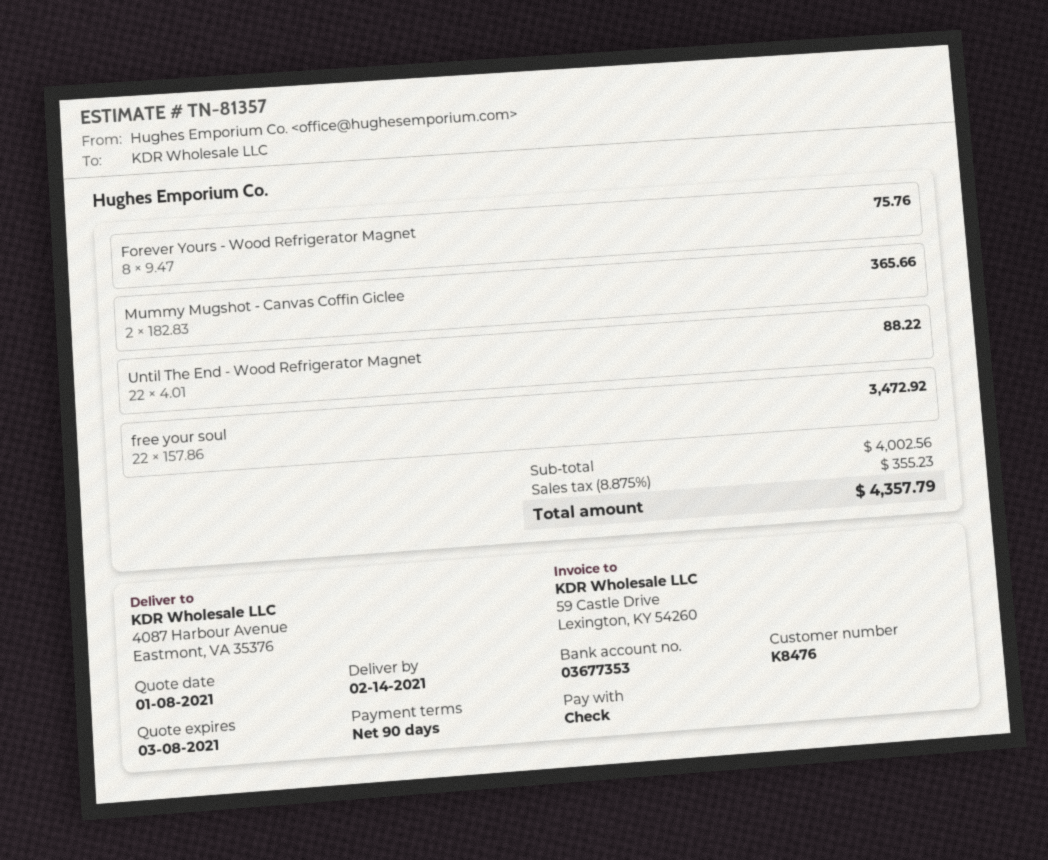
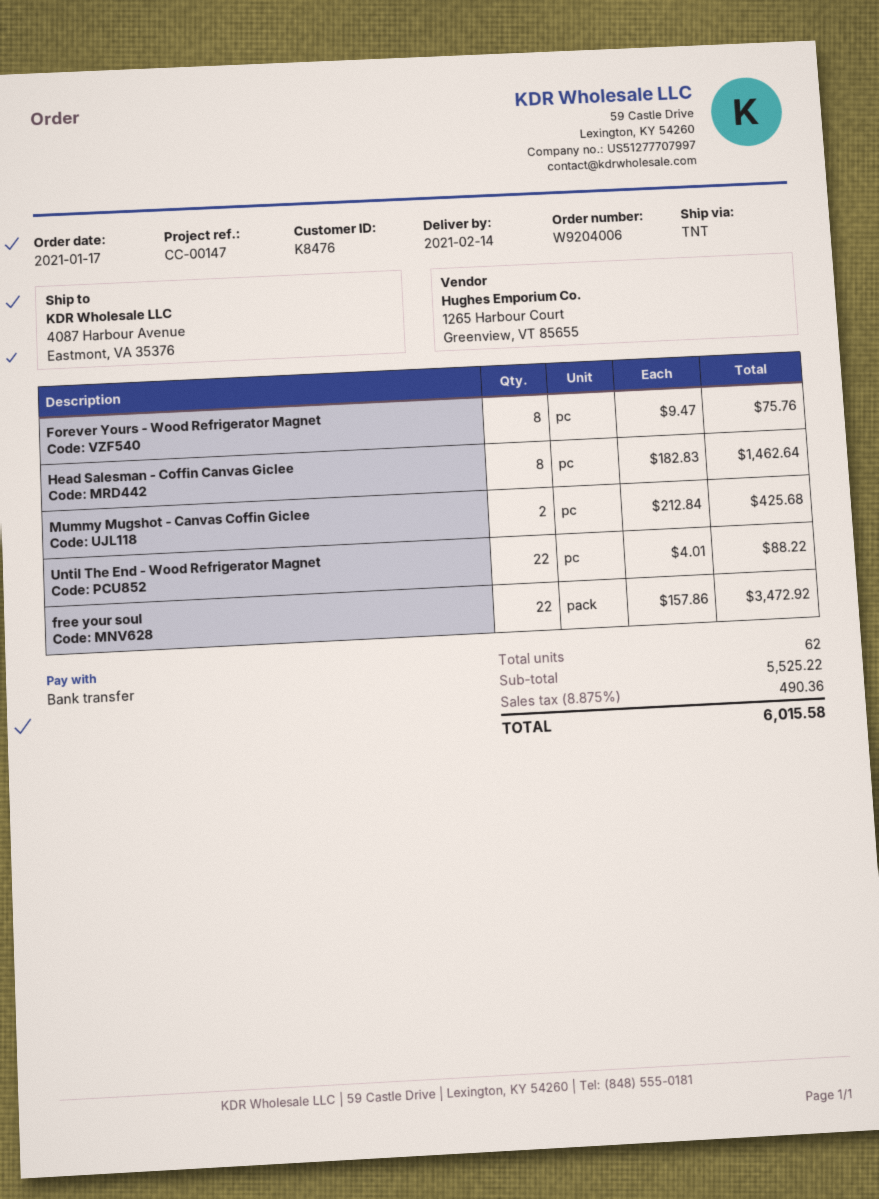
payment method: cheque -> bank transfer
Mummy Mugshot - Canvas Coffin Giclee: 2 x 182.83 = 365.66 -> 2 x 212.84 = 425.68
Head Salesman - Coffin Canvas Giclee: none -> 8 x 182.83 = 1462.64
subtotal: 4002.56 -> 5525.22
tax: 8.875% = 355.23 -> 8.875% = 490.36
total: 4357.79 -> 6015.58

